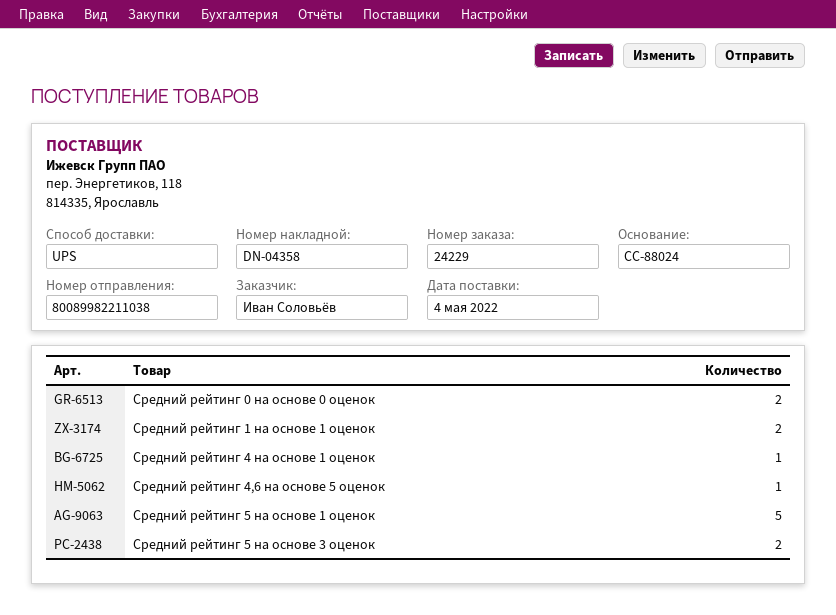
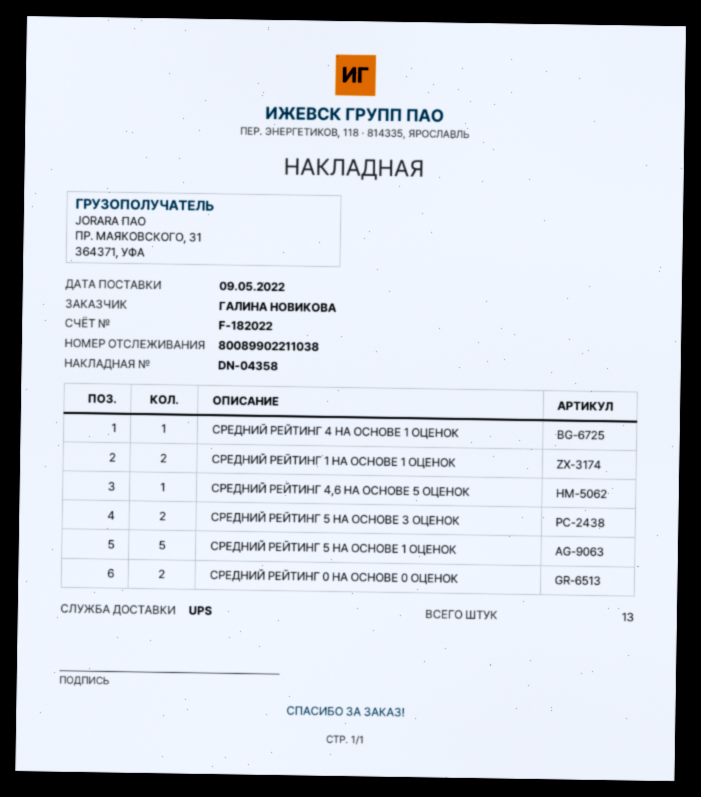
delivery date: 2022-05-04 -> 2022-05-09
ordered by: Иван Соловьёв -> ГАЛИНА НОВИКОВА
tracking number: 80089982211038 -> 80089902211038

